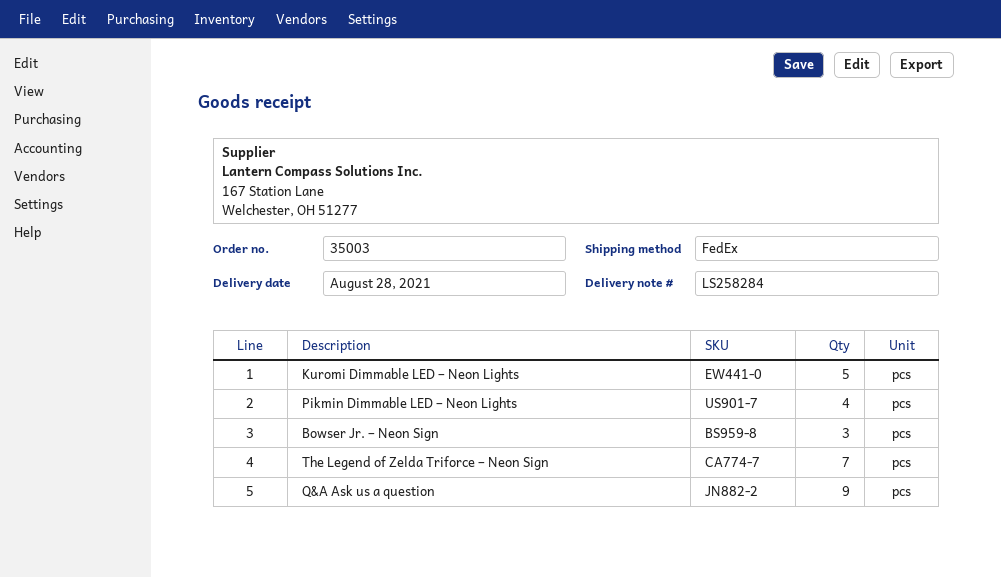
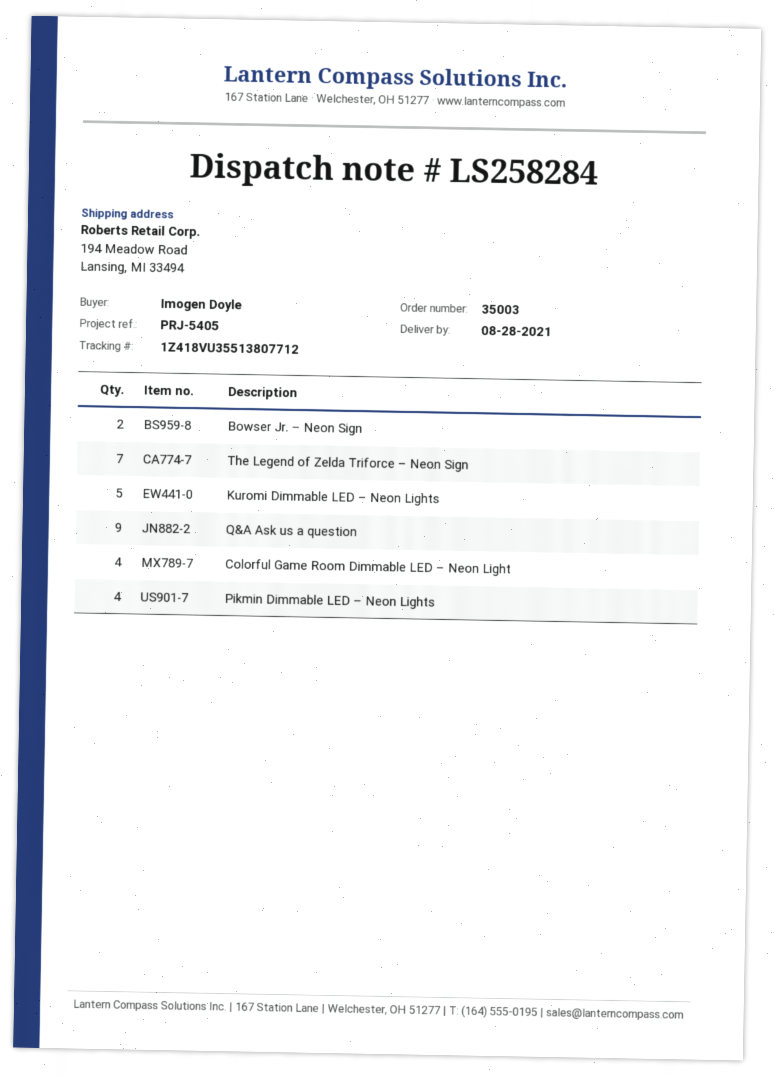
Bowser Jr. – Neon Sign: 3 -> 2
Colorful Game Room Dimmable LED – Neon Light: none -> 4

